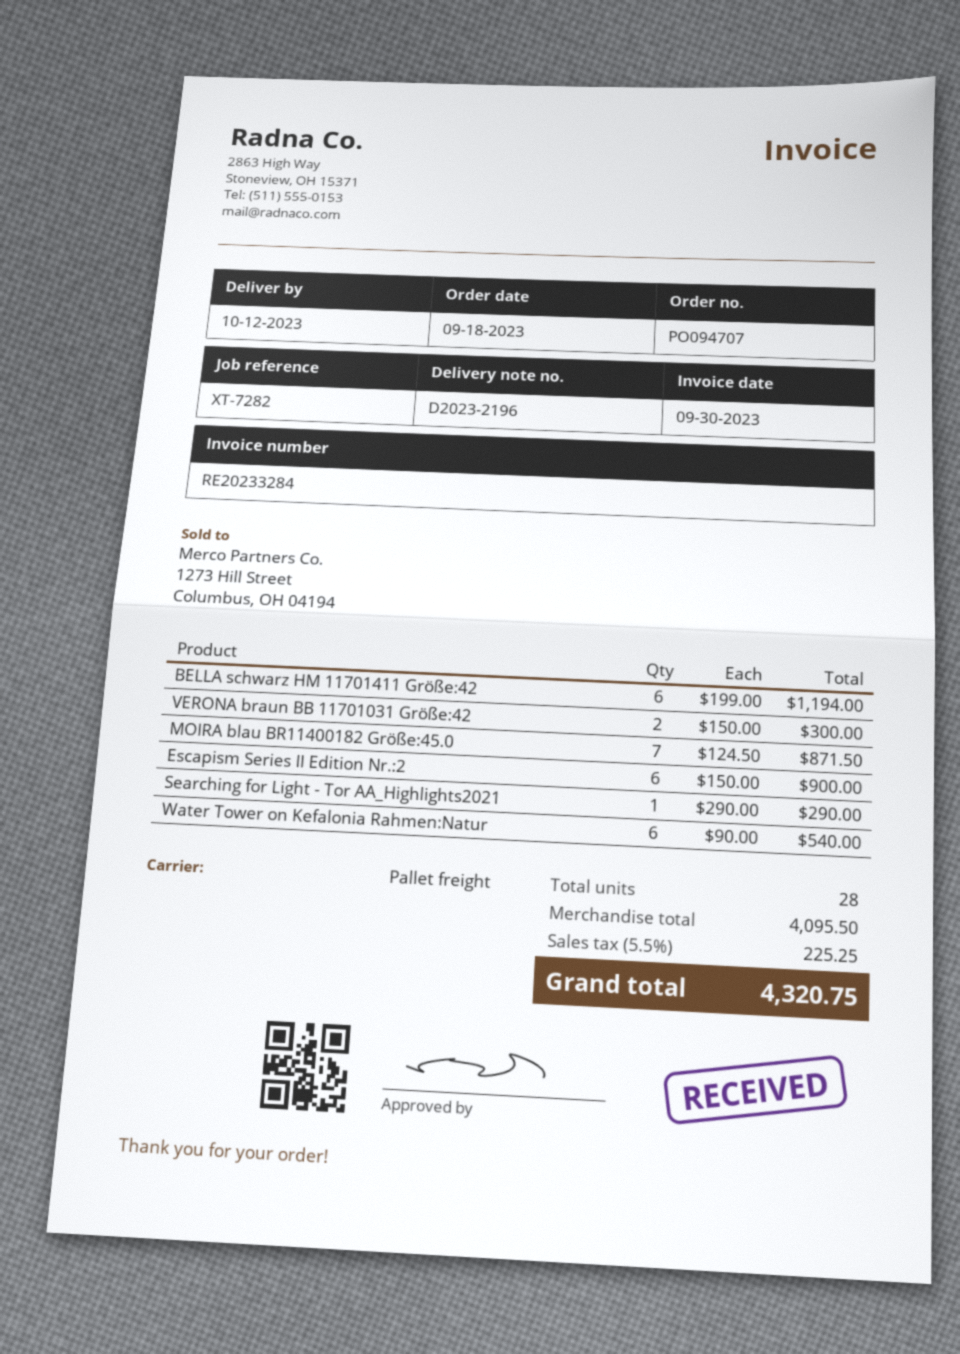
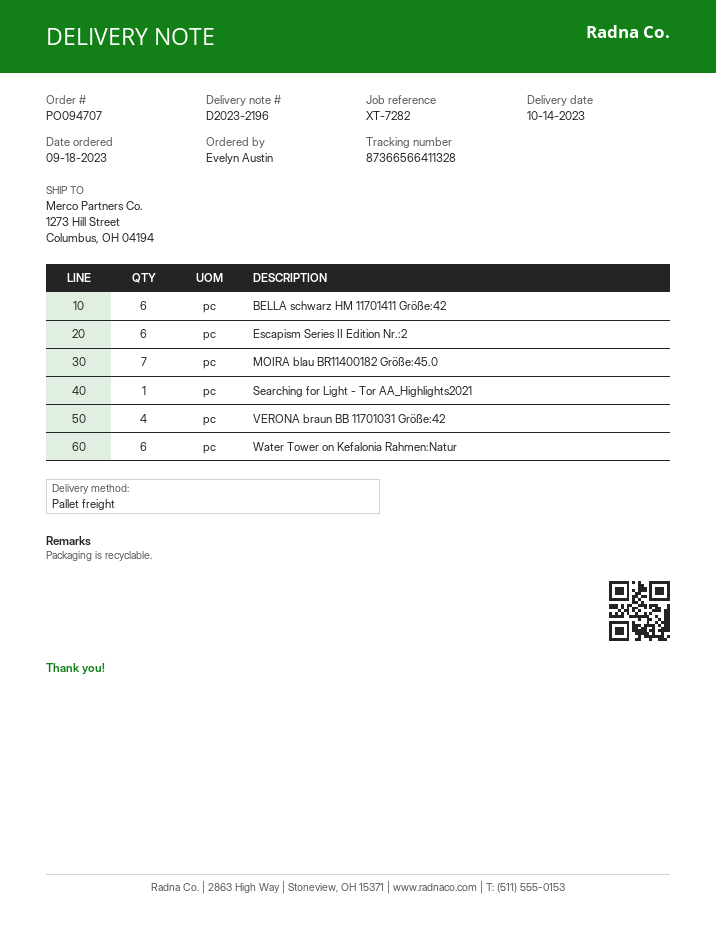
delivery date: 2023-10-12 -> 2023-10-14
VERONA braun BB 11701031 Größe:42: 2 -> 4

